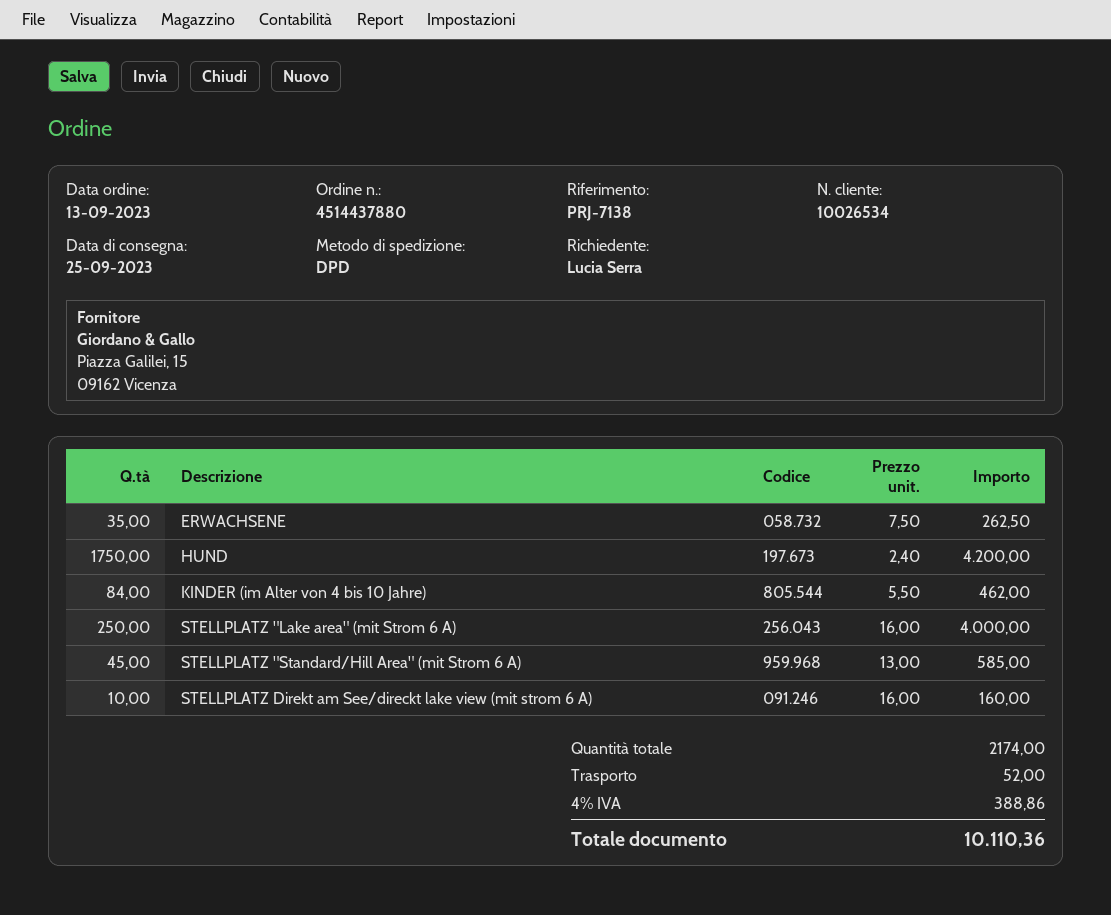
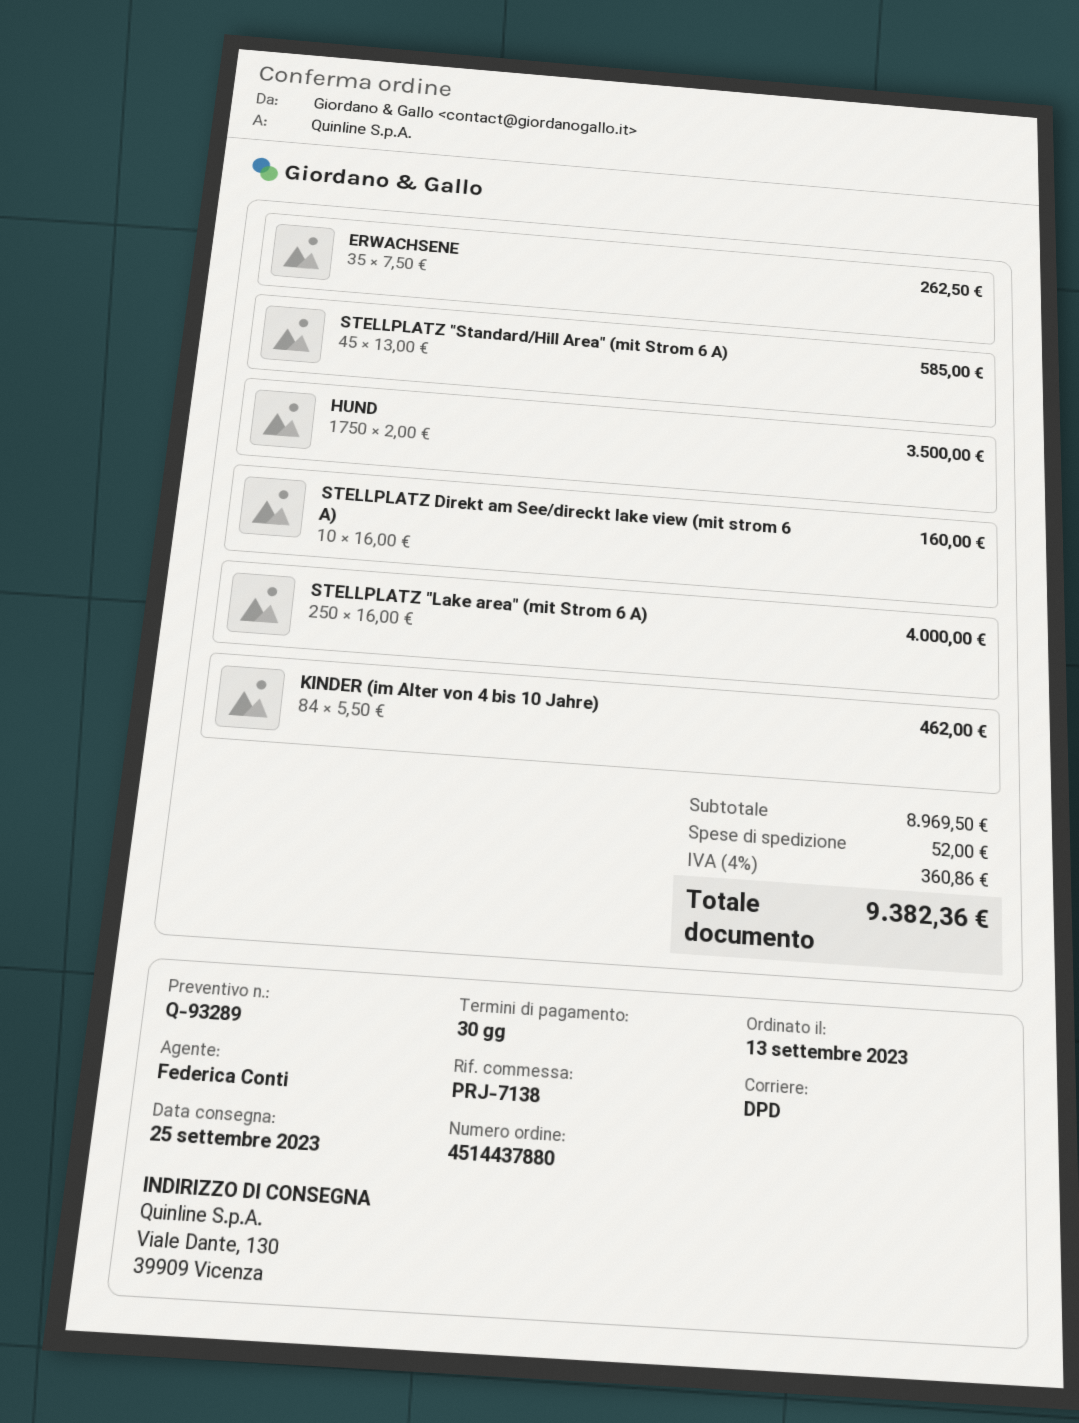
HUND: 1750 x 2.40 = 4200.00 -> 1750 x 2.00 = 3500.00
tax: 4% = 388.86 -> 4% = 360.86
total: 10110.36 -> 9382.36

